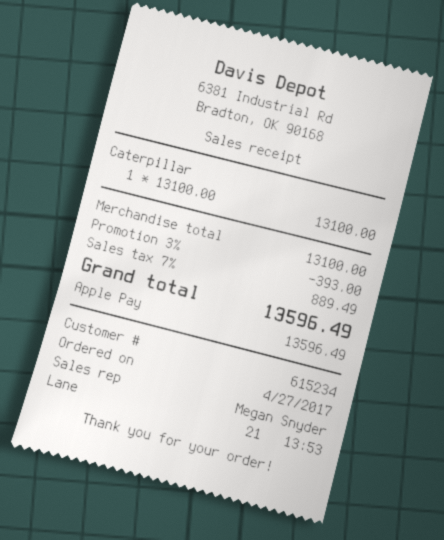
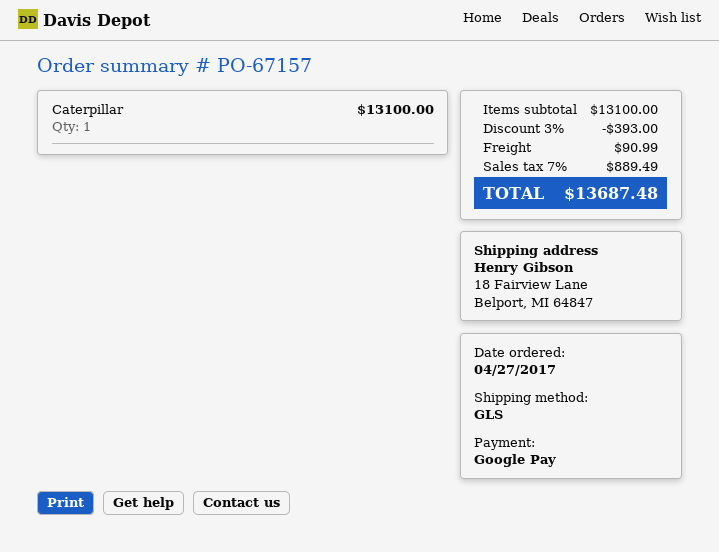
payment method: Apple Pay -> Google Pay
shipping: none -> 90.99
total: 13596.49 -> 13687.48

